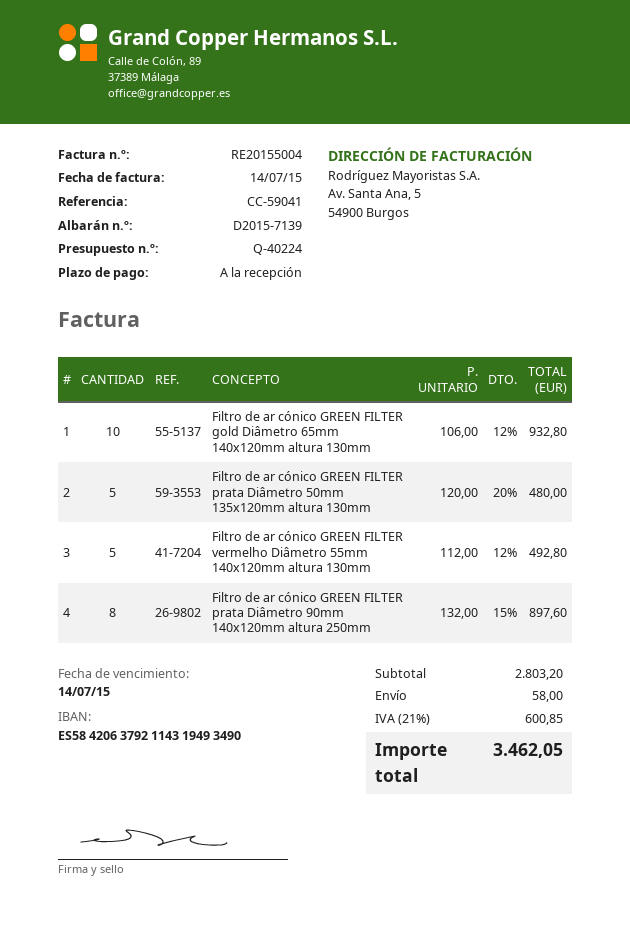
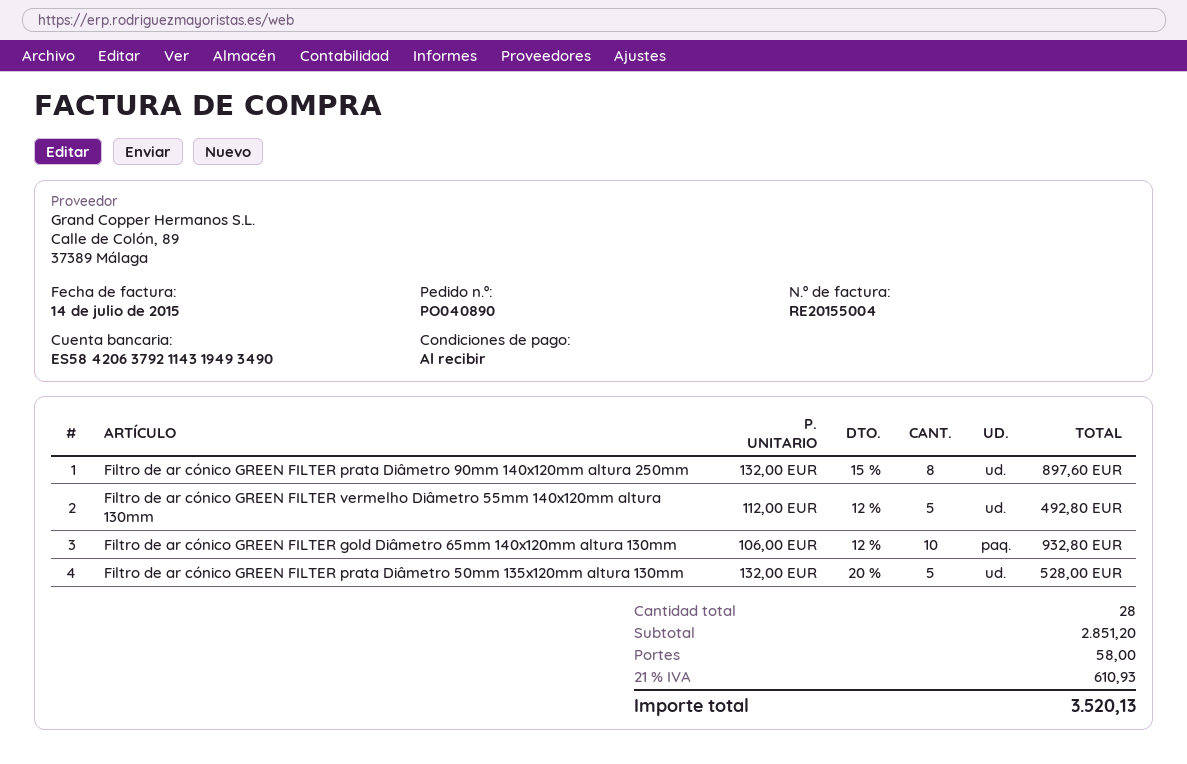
Filtro de ar cónico GREEN FILTER prata Diâmetro 50mm 135x120mm altura 130mm: 5 x 120.00 - 20% = 480.00 -> 5 x 132.00 - 20% = 528.00
subtotal: 2803.20 -> 2851.20
tax: 21% = 600.85 -> 21% = 610.93
total: 3462.05 -> 3520.13

